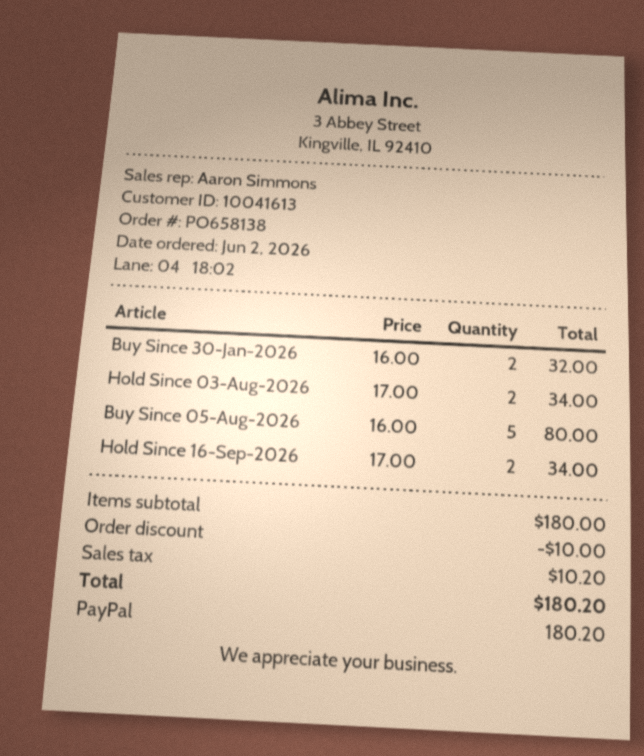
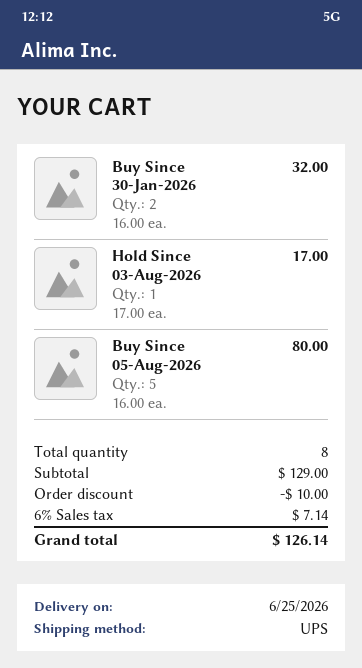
Hold Since 03-Aug-2026: 2 x 17.00 = 34.00 -> 1 x 17.00 = 17.00
Hold Since 16-Sep-2026: 2 x 17.00 = 34.00 -> none
subtotal: 180.00 -> 129.00
tax: 10.20 -> 7.14
total: 180.20 -> 126.14

